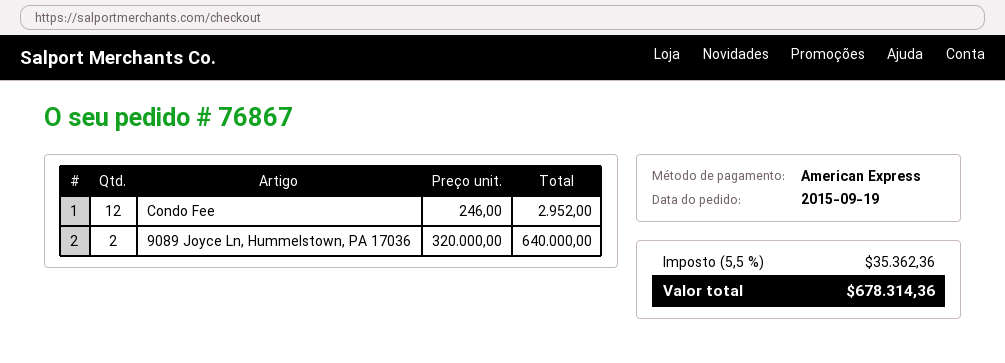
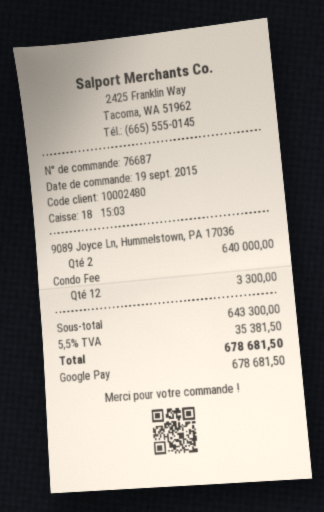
order number: 76867 -> 76687
payment method: American Express -> Google Pay
Condo Fee: 12 for 2952.00 -> 12 for 3300.00
tax: 5.5% = 35362.36 -> 5.5% = 35381.50
total: 678314.36 -> 678681.50

